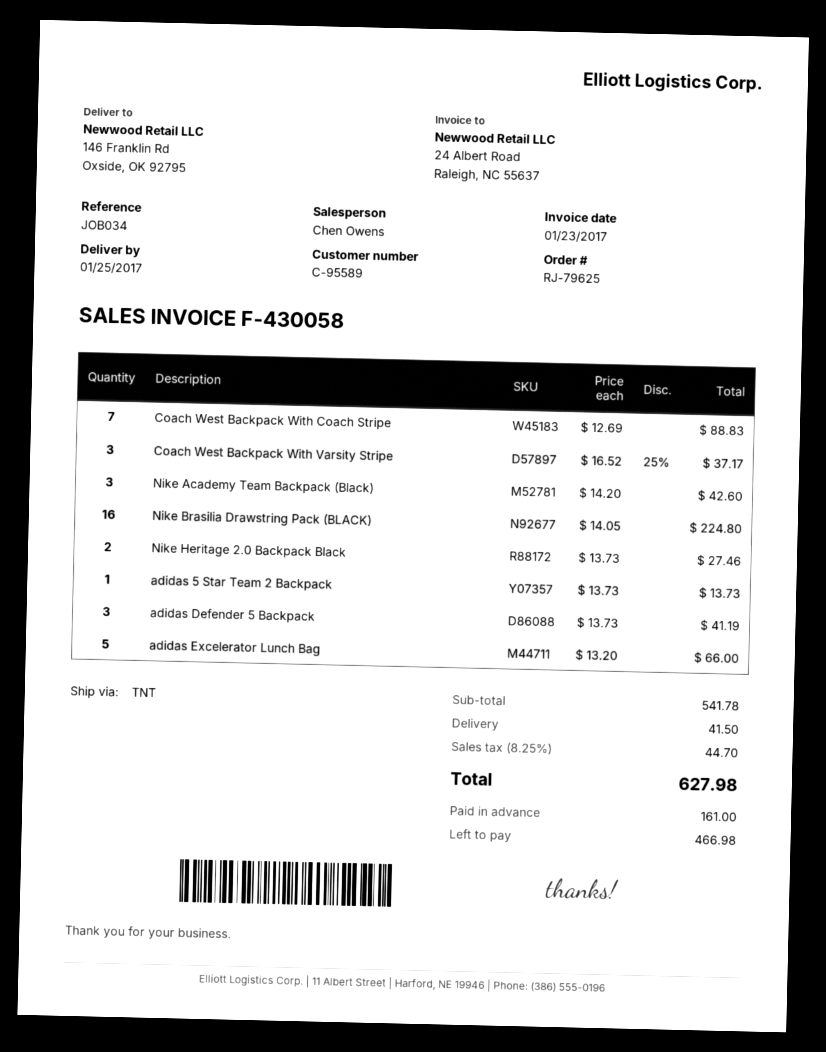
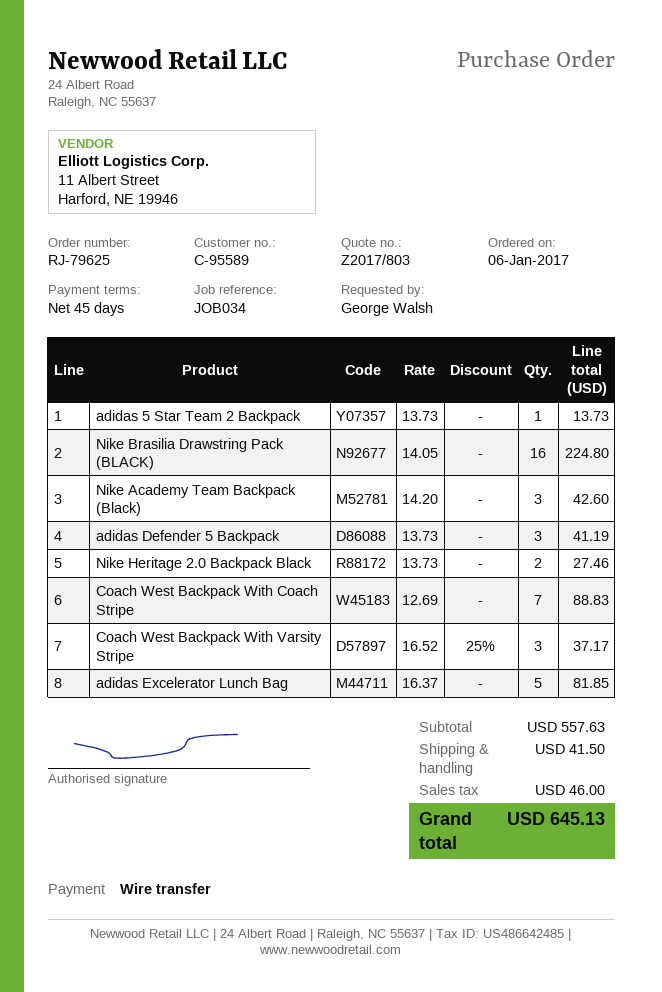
adidas Excelerator Lunch Bag: 5 x 13.20 = 66.00 -> 5 x 16.37 = 81.85
subtotal: 541.78 -> 557.63
tax: 44.70 -> 46.00
total: 627.98 -> 645.13

